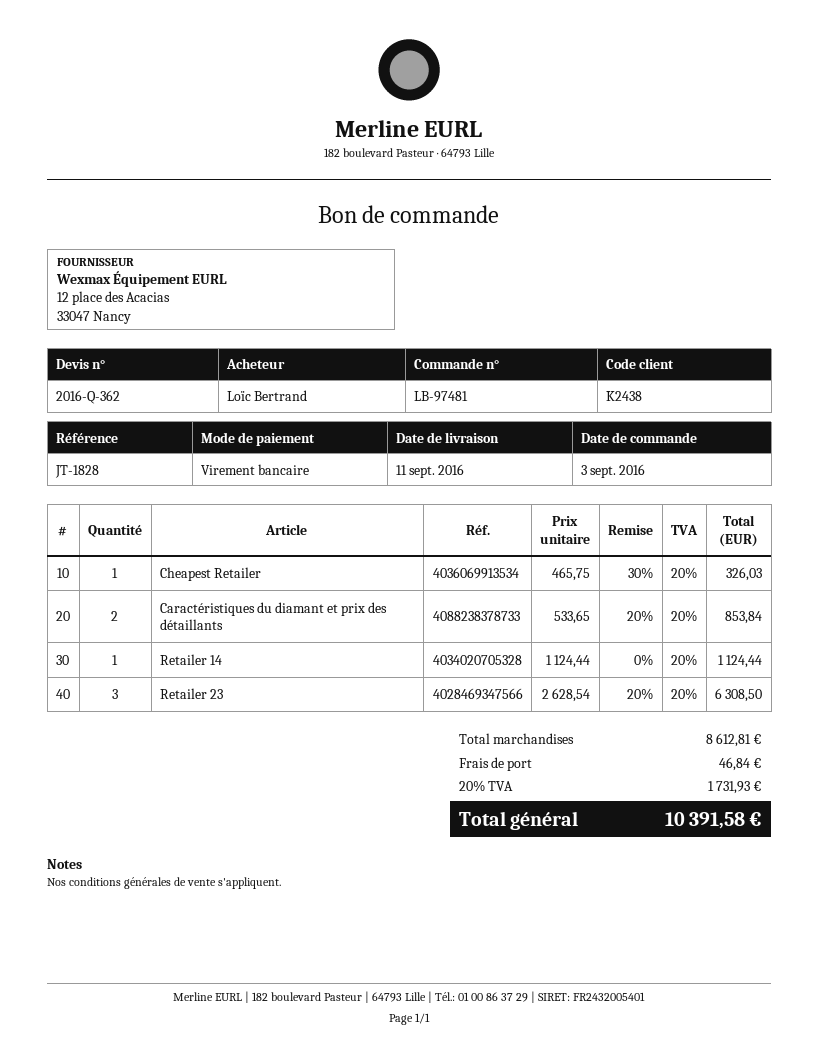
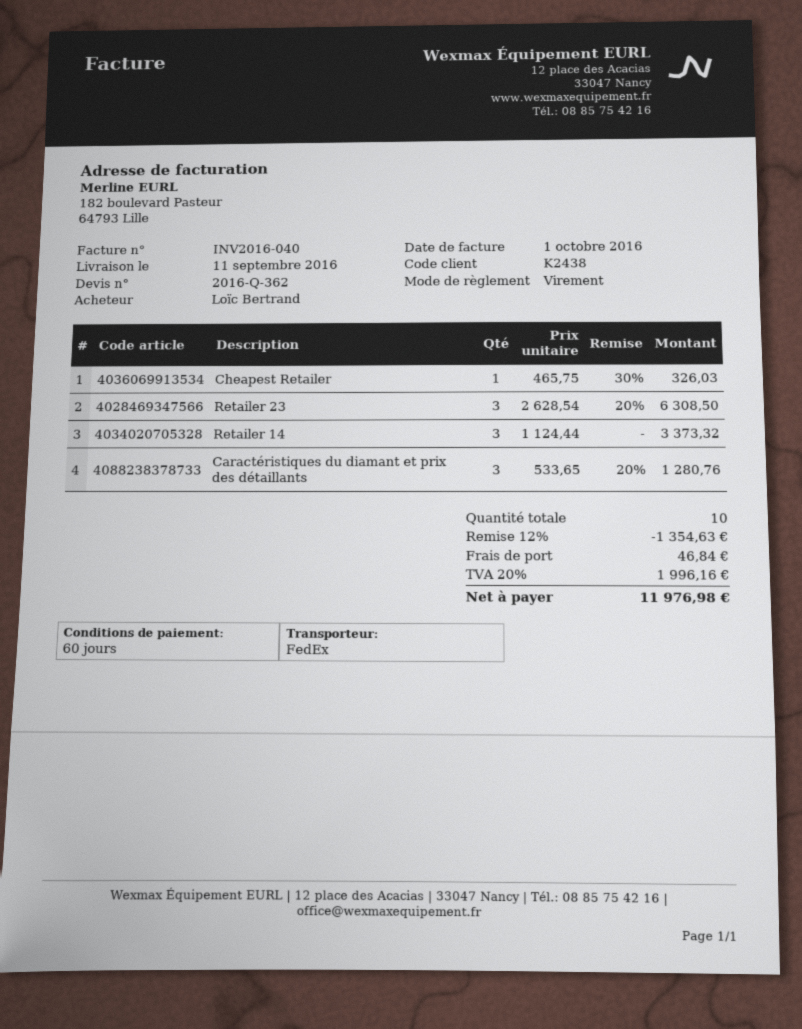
Caractéristiques du diamant et prix des détaillants: 2 x 533.65 - 20% = 853.84 -> 3 x 533.65 - 20% = 1280.76
Retailer 14: 1 x 1124.44 = 1124.44 -> 3 x 1124.44 = 3373.32
discount: none -> 12% = 1354.63
tax: 20% = 1731.93 -> 20% = 1996.16
total: 10391.58 -> 11976.98

